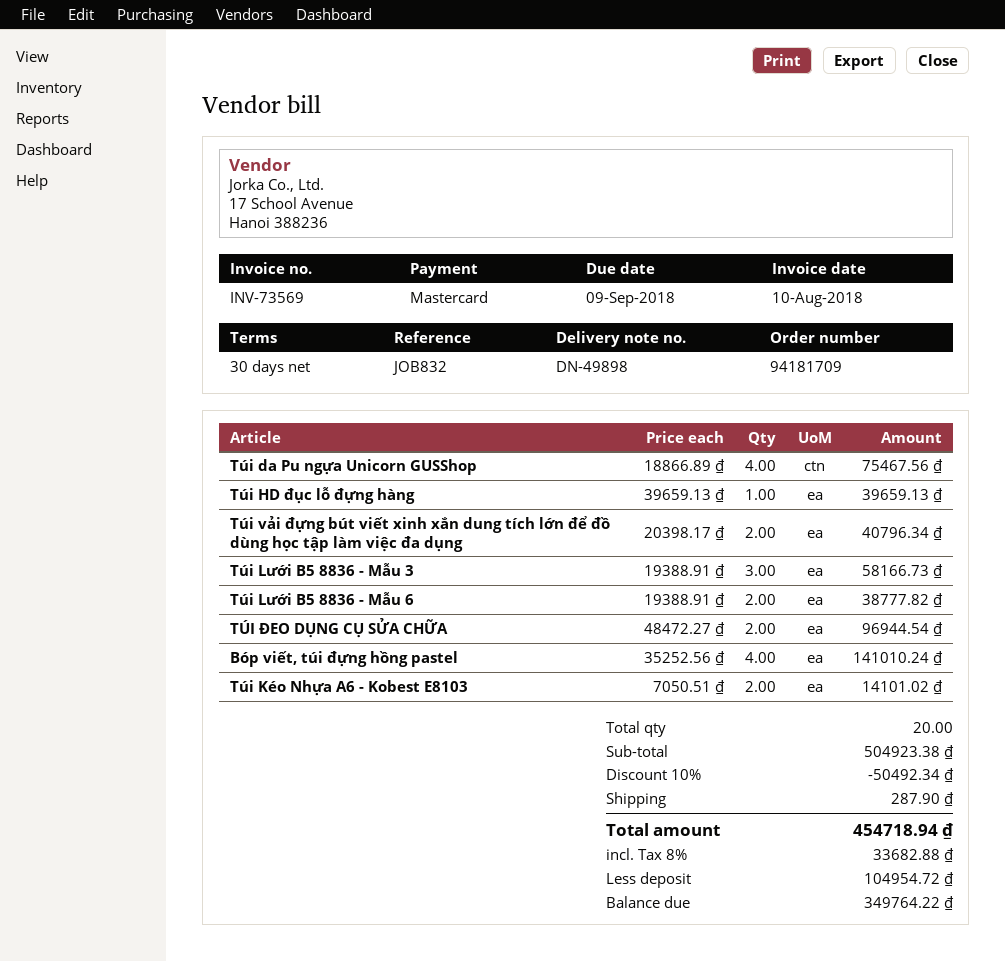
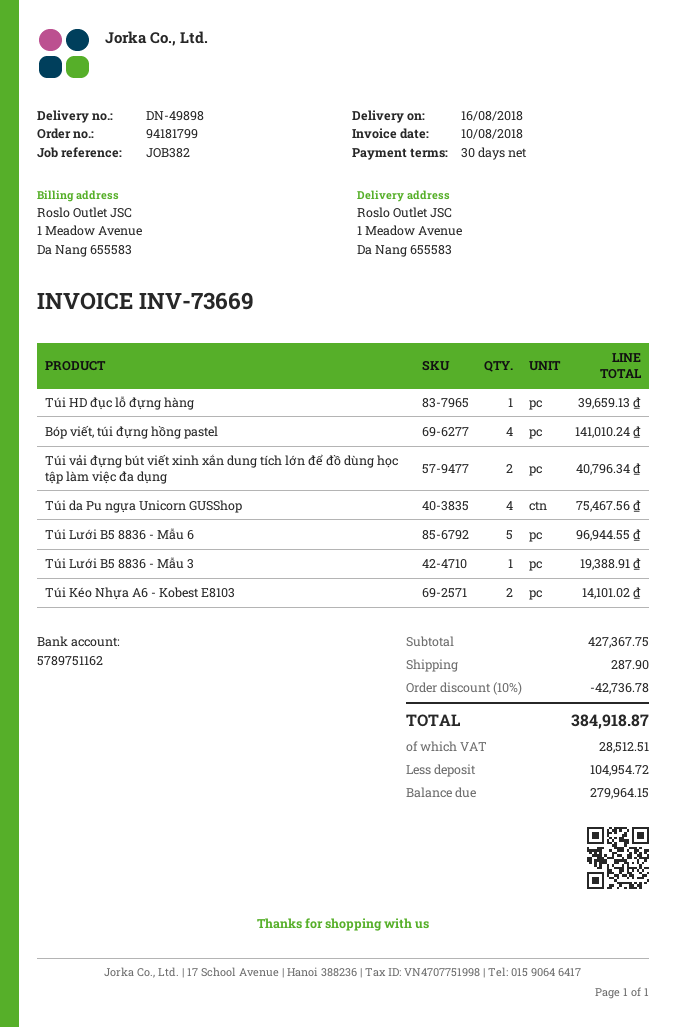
order number: 94181709 -> 94181799
invoice number: INV-73569 -> INV-73669
reference: JOB832 -> JOB382
Túi Lưới B5 8836 - Mẫu 3: 3 for 58166.73 -> 1 for 19388.91
Túi Lưới B5 8836 - Mẫu 6: 2 for 38777.82 -> 5 for 96944.55
TÚI ĐEO DỤNG CỤ SỬA CHỮA: 2 for 96944.54 -> none
subtotal: 504923.38 -> 427367.75
discount: 10% = 50492.34 -> 10% = 42736.78
tax: 33682.88 -> 28512.51
total: 454718.94 -> 384918.87
balance: 349764.22 -> 279964.15

